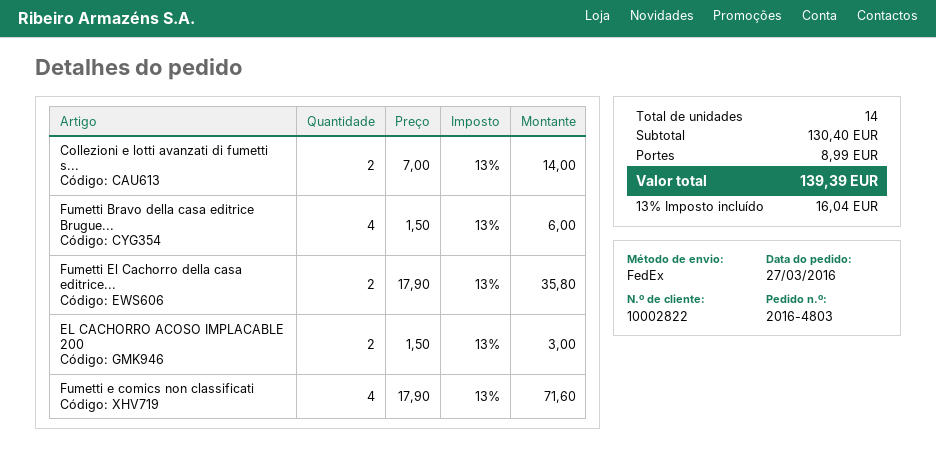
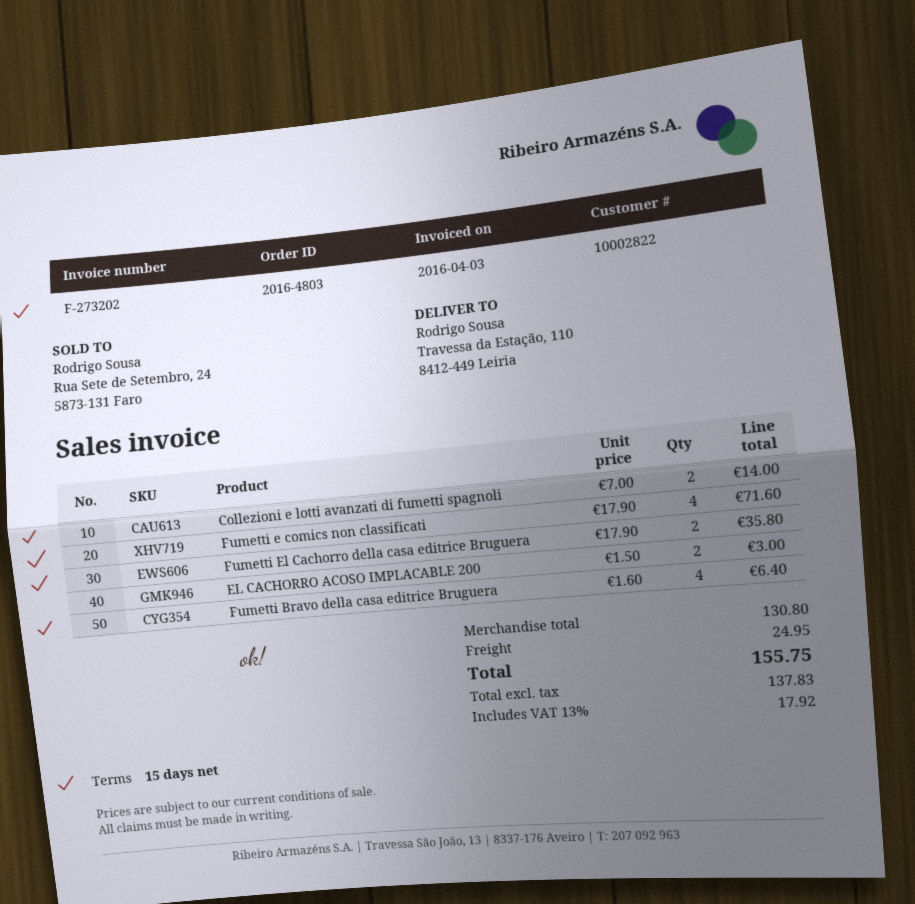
Fumetti Bravo della casa editrice Brugue...: 4 x 1.50 = 6.00 -> 4 x 1.60 = 6.40
subtotal: 130.40 -> 130.80
shipping: 8.99 -> 24.95
tax: 13% = 16.04 -> 13% = 17.92
total: 139.39 -> 155.75

